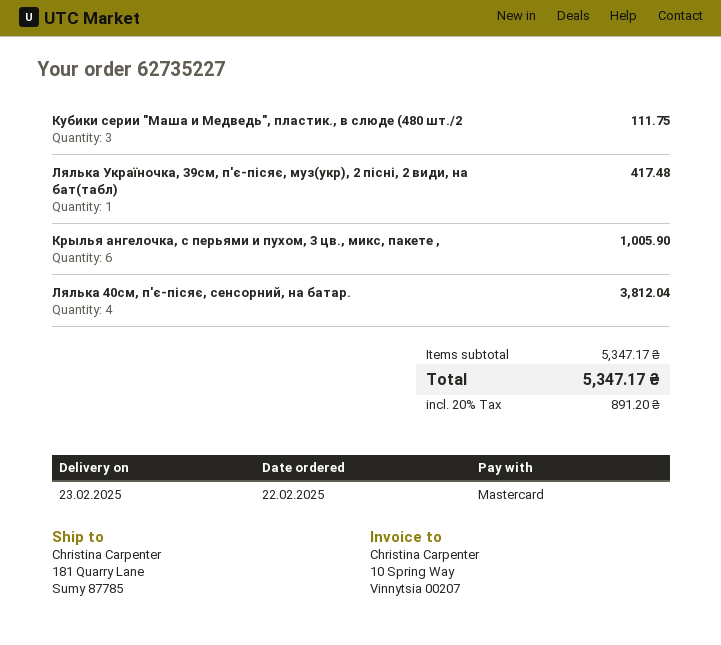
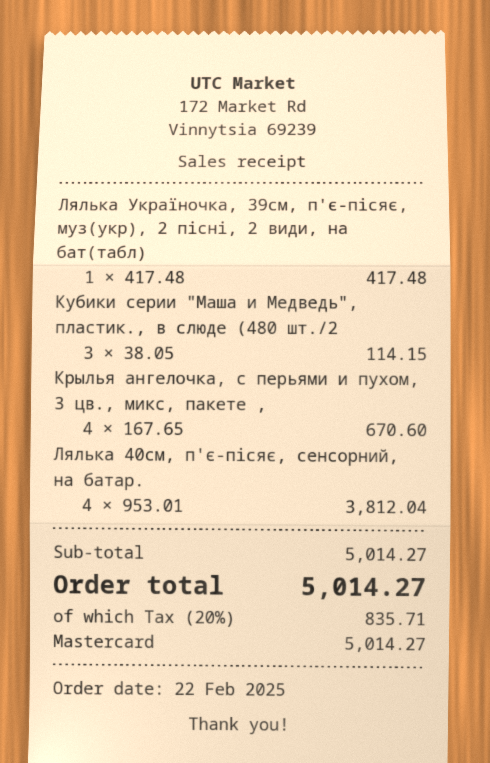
Кубики серии "Маша и Медведь", пластик., в слюде (480 шт./2: 3 for 111.75 -> 3 for 114.15
Крылья ангелочка, с перьями и пухом, 3 цв., микс, пакете ,: 6 for 1005.90 -> 4 for 670.60
subtotal: 5347.17 -> 5014.27
tax: 20% = 891.20 -> 20% = 835.71
total: 5347.17 -> 5014.27

